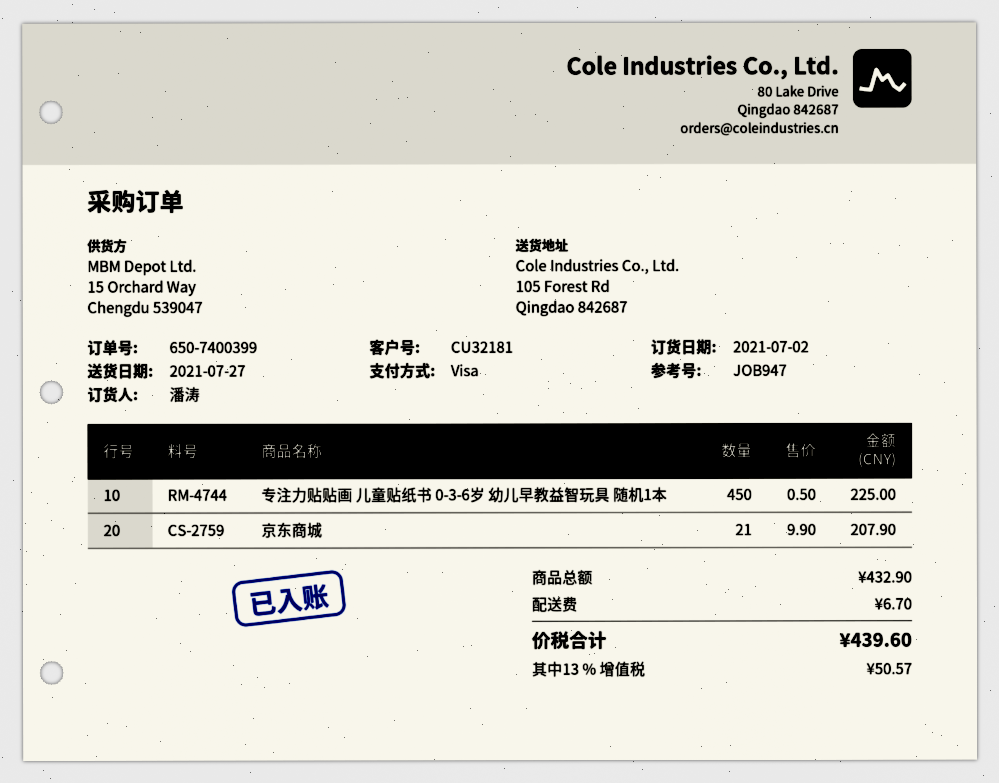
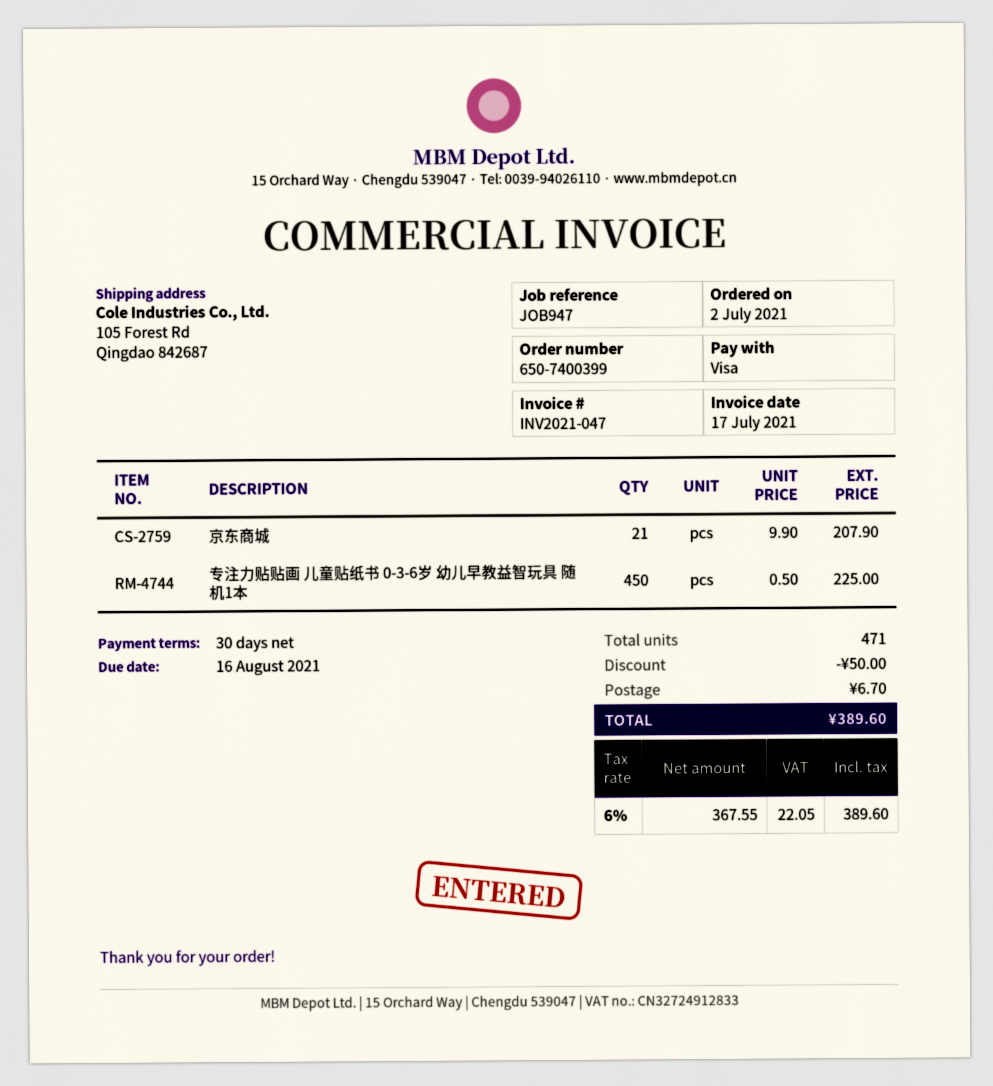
discount: none -> 50.00
tax: 13% = 50.57 -> 6% = 22.05
total: 439.60 -> 389.60

